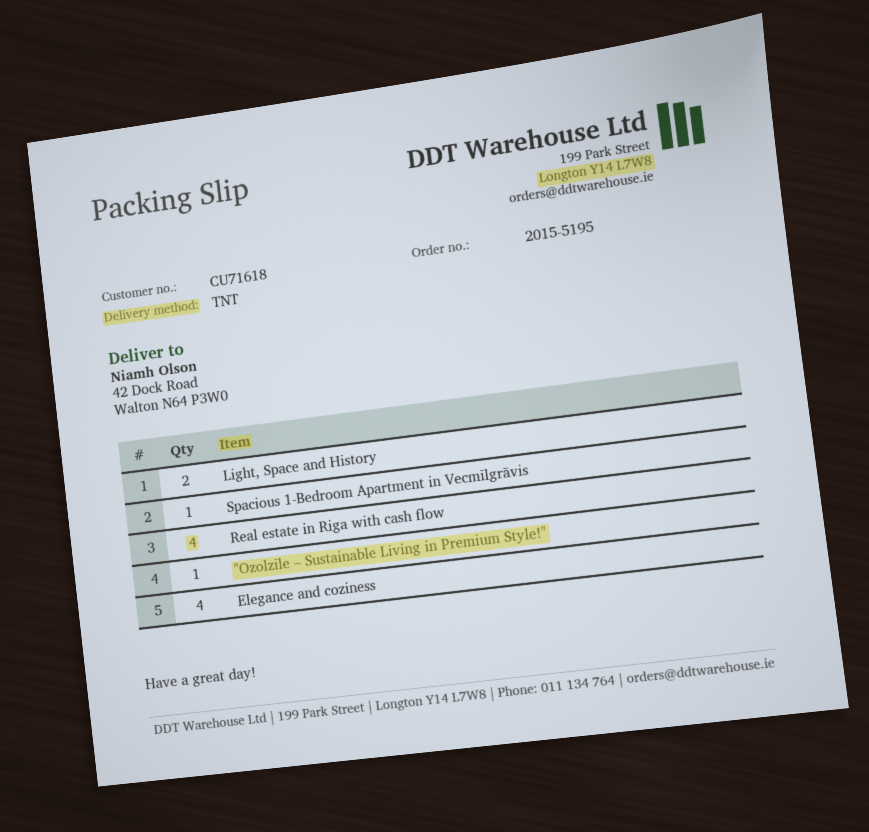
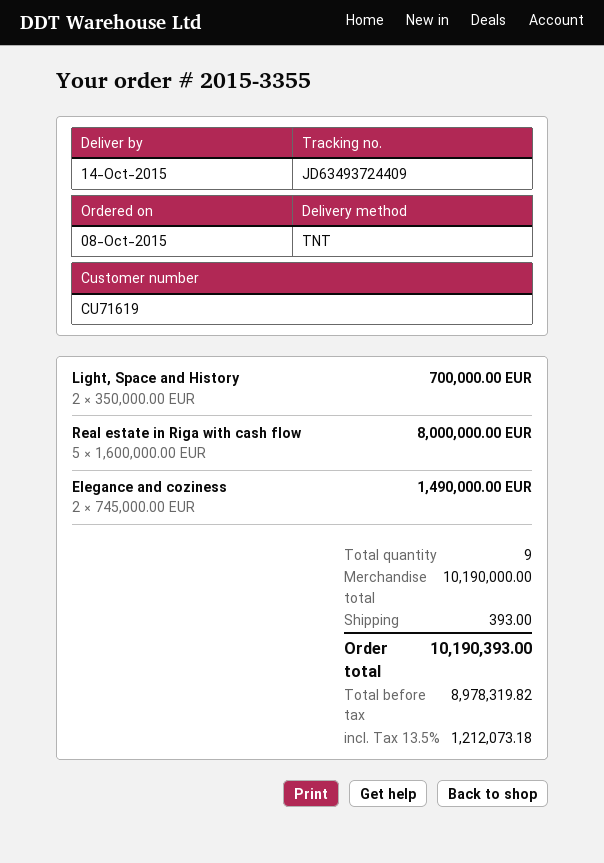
order number: 2015-5195 -> 2015-3355
customer number: CU71618 -> CU71619
Spacious 1-Bedroom Apartment in Vecmīlgrāvis: 1 -> none
Real estate in Riga with cash flow: 4 -> 5
"Ozolzīle – Sustainable Living in Premium Style!": 1 -> none
Elegance and coziness: 4 -> 2

